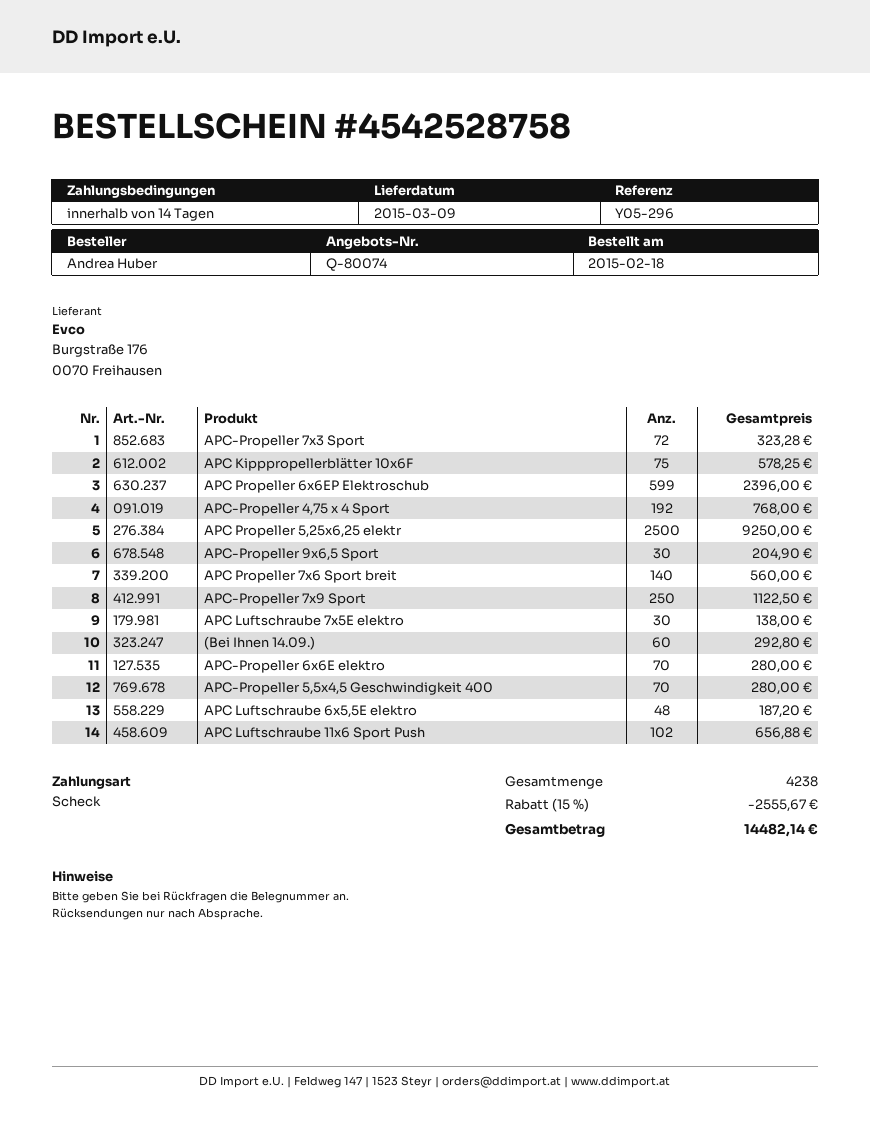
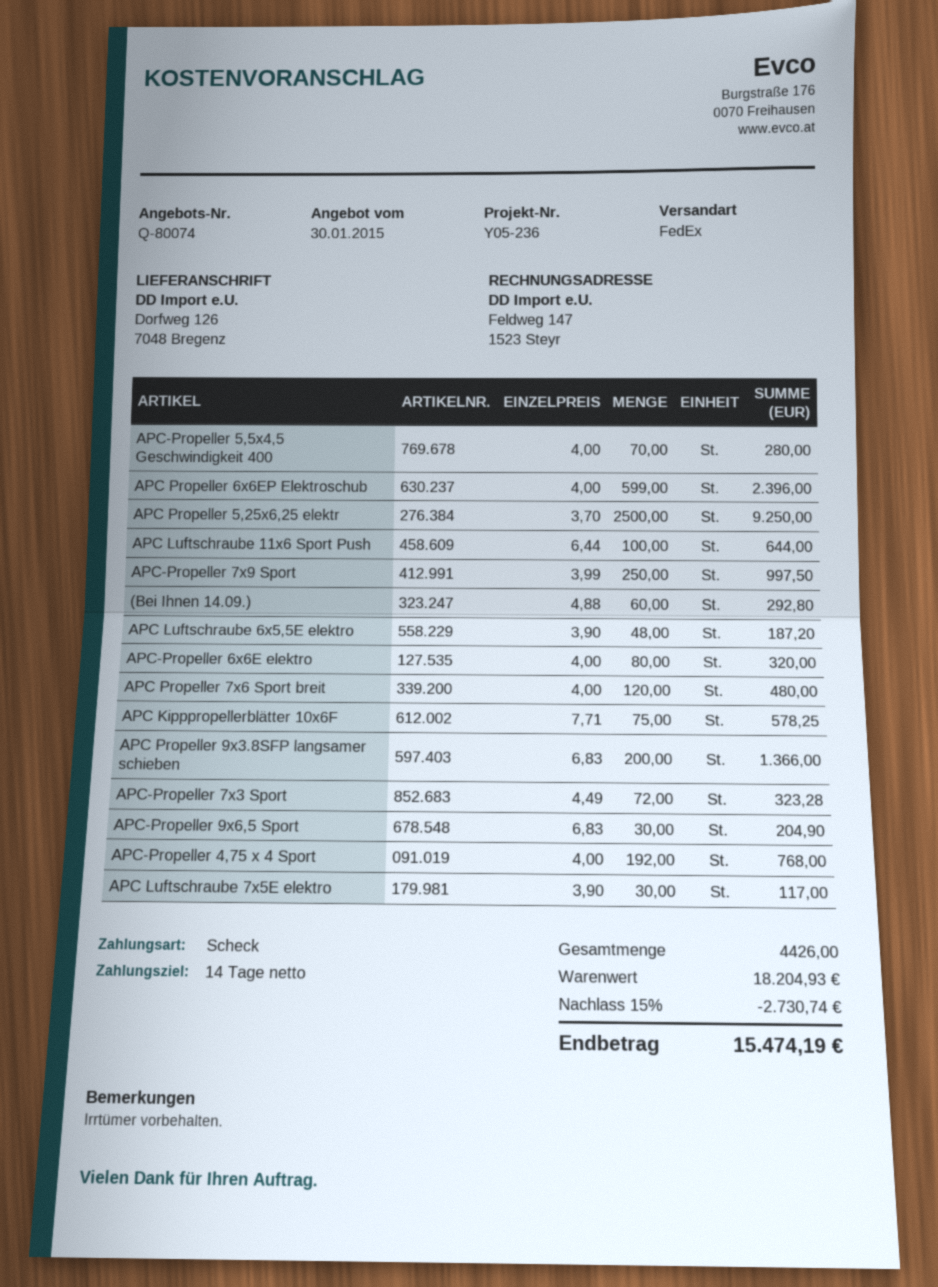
reference: Y05-296 -> Y05-236
APC Propeller 7x6 Sport breit: 140 for 560.00 -> 120 for 480.00
APC-Propeller 7x9 Sport: 250 for 1122.50 -> 250 for 997.50
APC Luftschraube 7x5E elektro: 30 for 138.00 -> 30 for 117.00
APC-Propeller 6x6E elektro: 70 for 280.00 -> 80 for 320.00
APC Luftschraube 11x6 Sport Push: 102 for 656.88 -> 100 for 644.00
APC Propeller 9x3.8SFP langsamer schieben: none -> 200 for 1366.00
total quantity: 4238 -> 4426
discount: 15% = 2555.67 -> 15% = 2730.74
total: 14482.14 -> 15474.19

